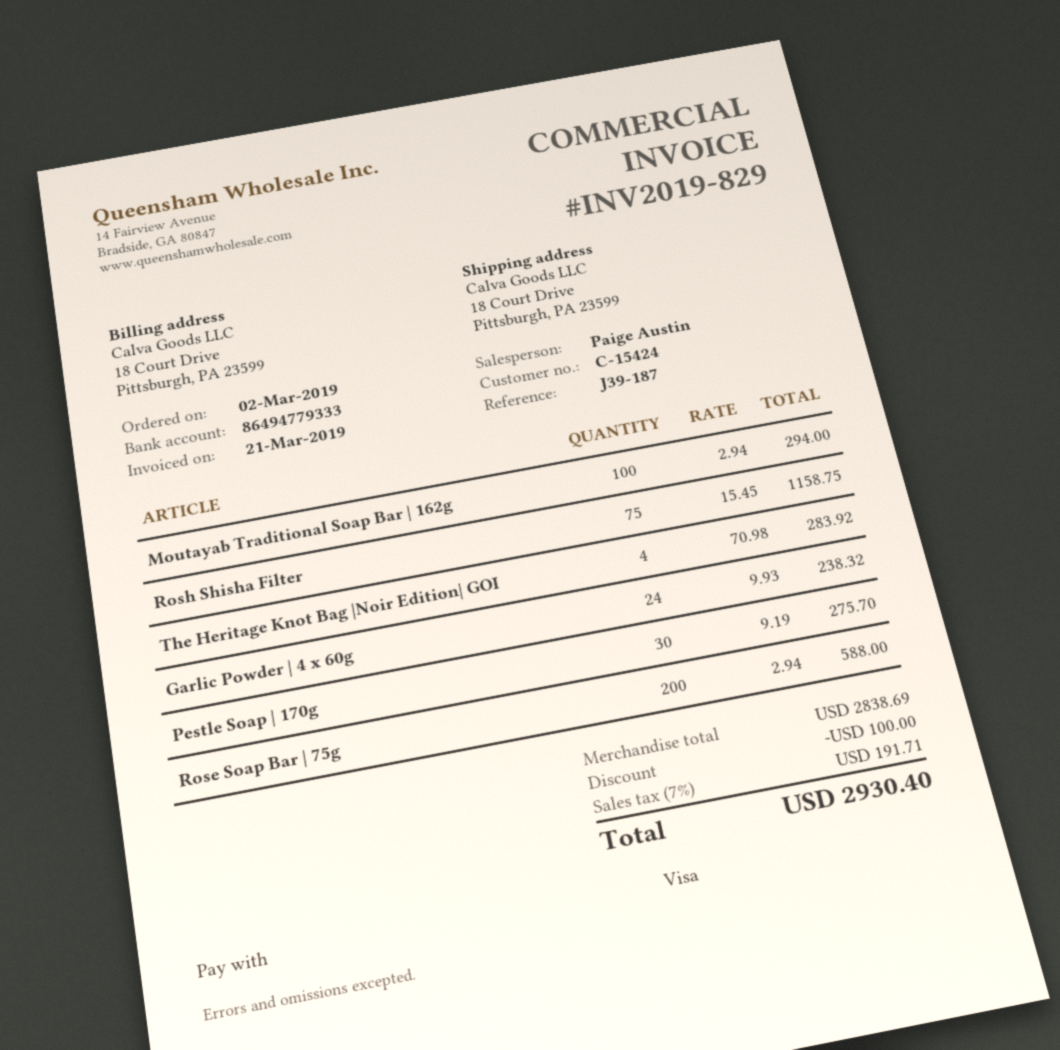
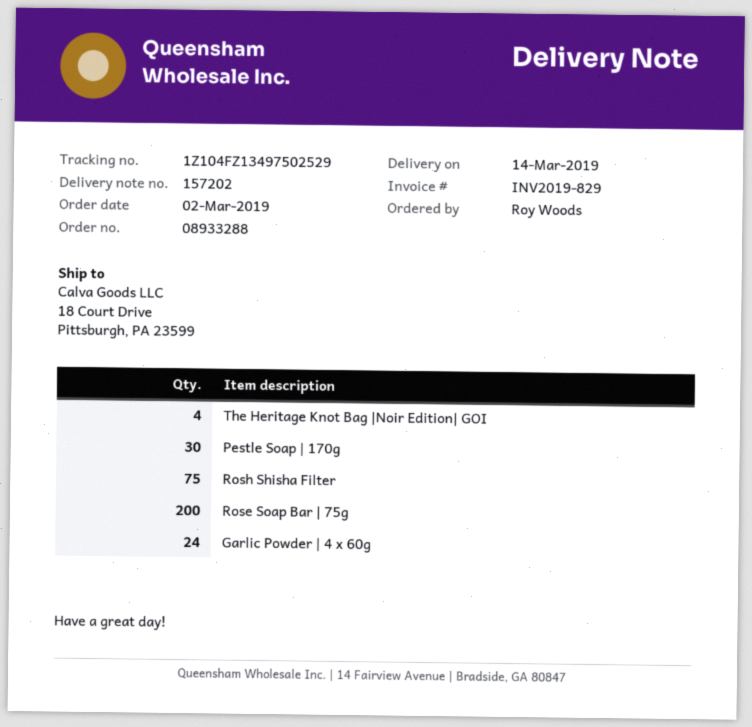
Moutayab Traditional Soap Bar | 162g: 100 -> none

